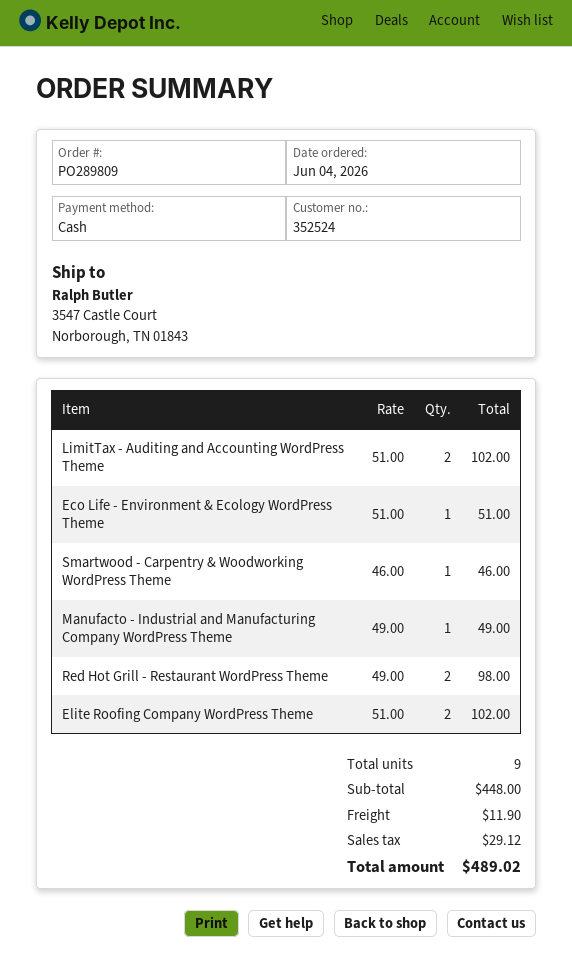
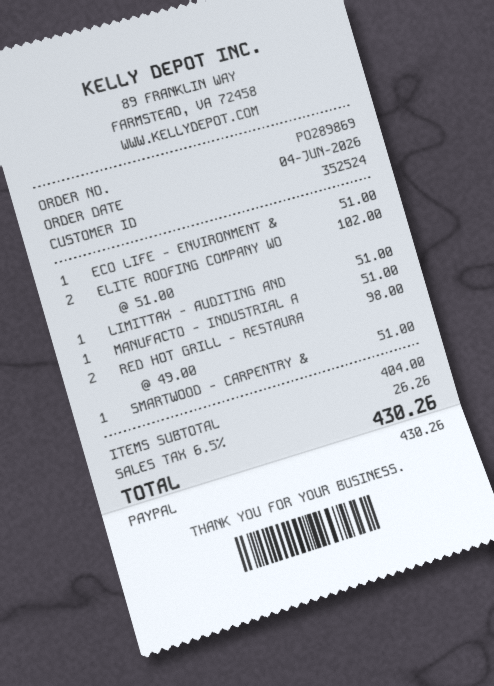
order number: PO289809 -> PO289869
payment method: cash -> PayPal
LimitTax - Auditing and Accounting WordPress Theme: 2 x 51.00 = 102.00 -> 1 x 51.00 = 51.00
Smartwood - Carpentry & Woodworking WordPress Theme: 1 x 46.00 = 46.00 -> 1 x 51.00 = 51.00
Manufacto - Industrial and Manufacturing Company WordPress Theme: 1 x 49.00 = 49.00 -> 1 x 51.00 = 51.00
subtotal: 448.00 -> 404.00
shipping: 11.90 -> none
tax: 29.12 -> 26.26
total: 489.02 -> 430.26

